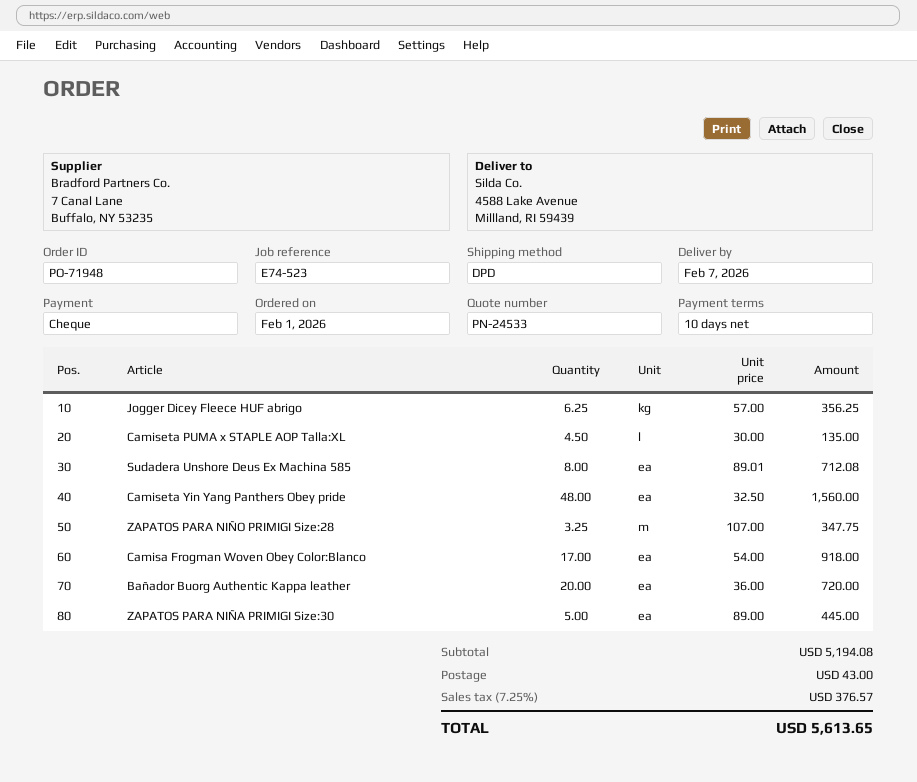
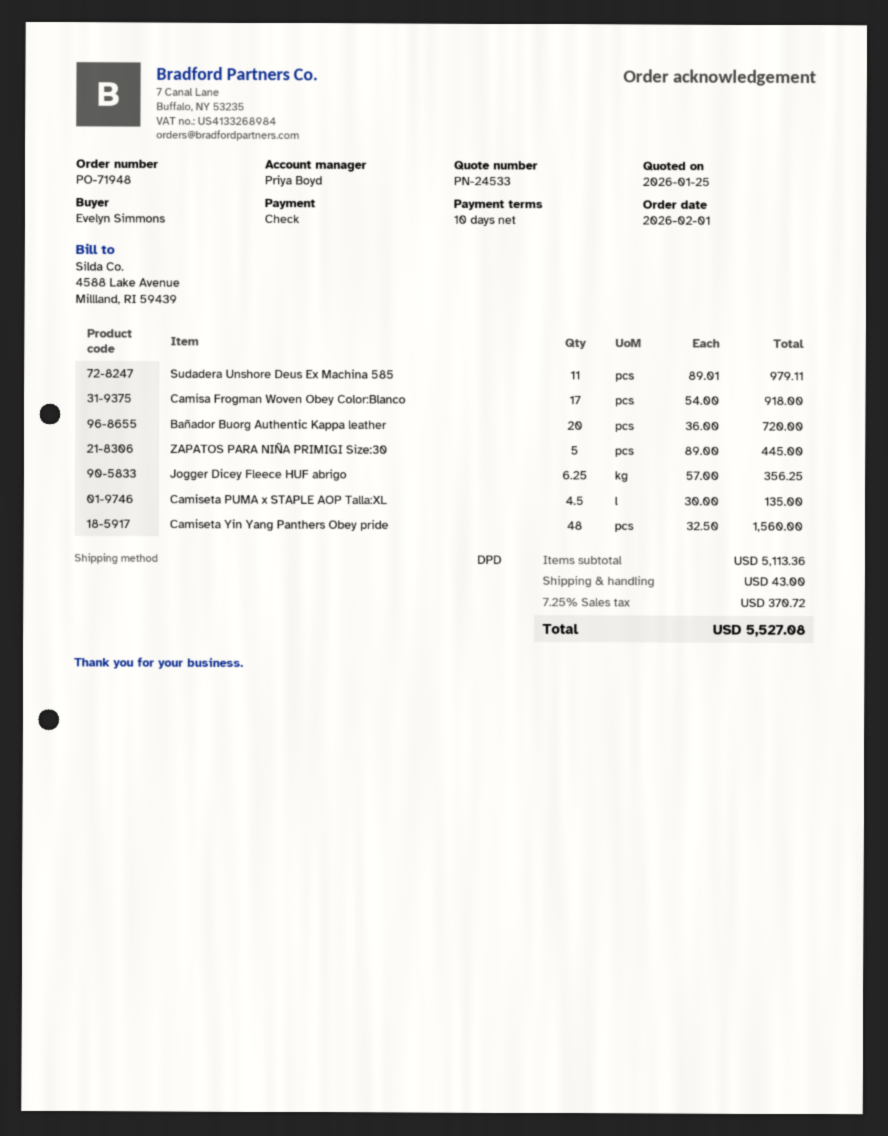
Sudadera Unshore Deus Ex Machina 585: 8 x 89.01 = 712.08 -> 11 x 89.01 = 979.11
ZAPATOS PARA NIÑO PRIMIGI Size:28: 3.25 x 107.00 = 347.75 -> none
subtotal: 5194.08 -> 5113.36
tax: 7.25% = 376.57 -> 7.25% = 370.72
total: 5613.65 -> 5527.08

